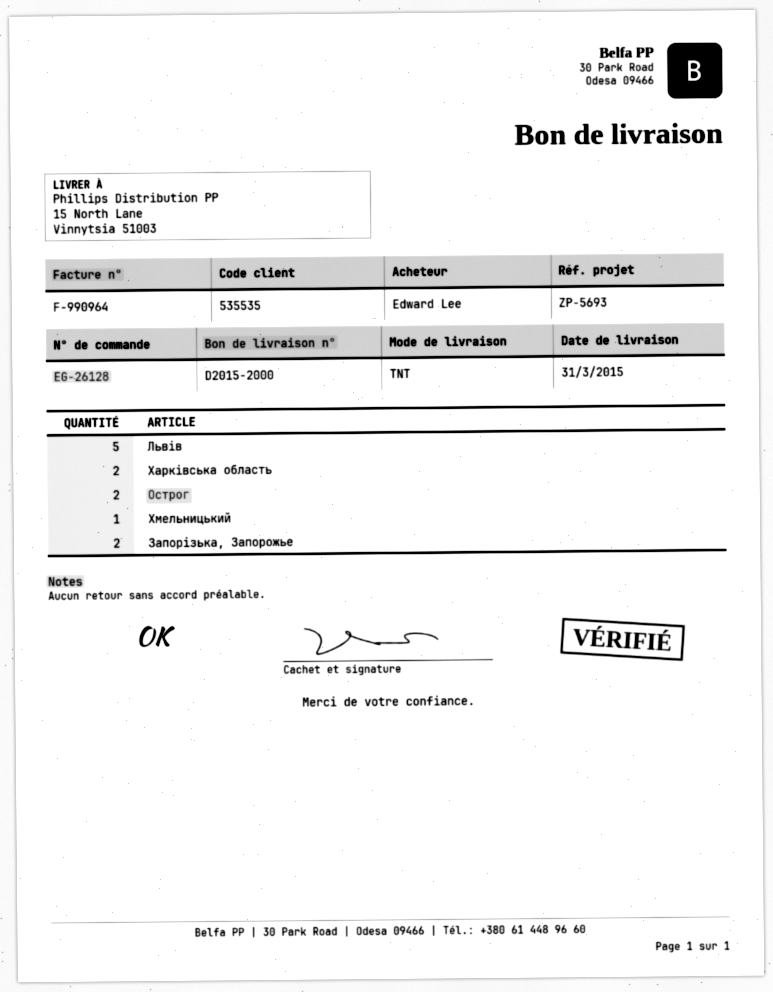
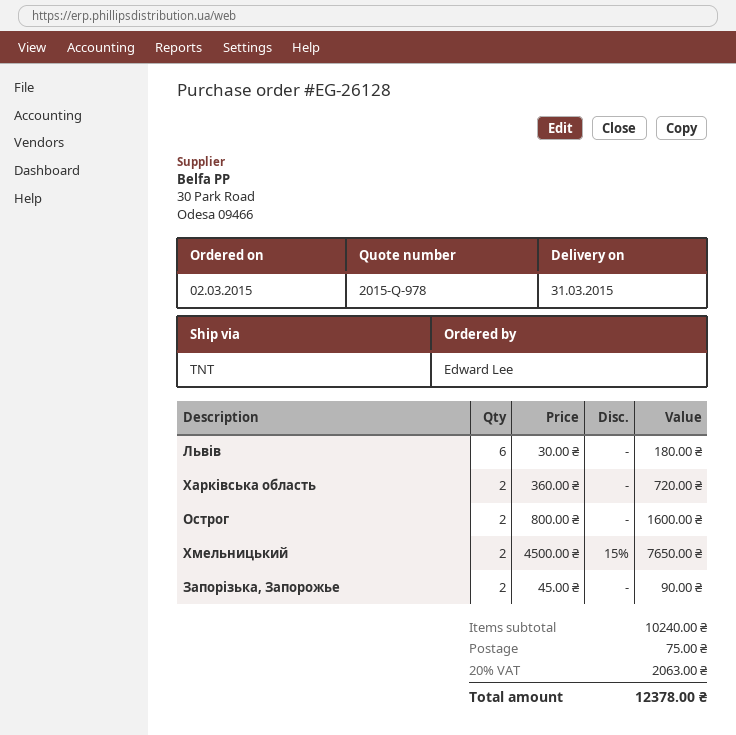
Львів: 5 -> 6
Хмельницький: 1 -> 2

